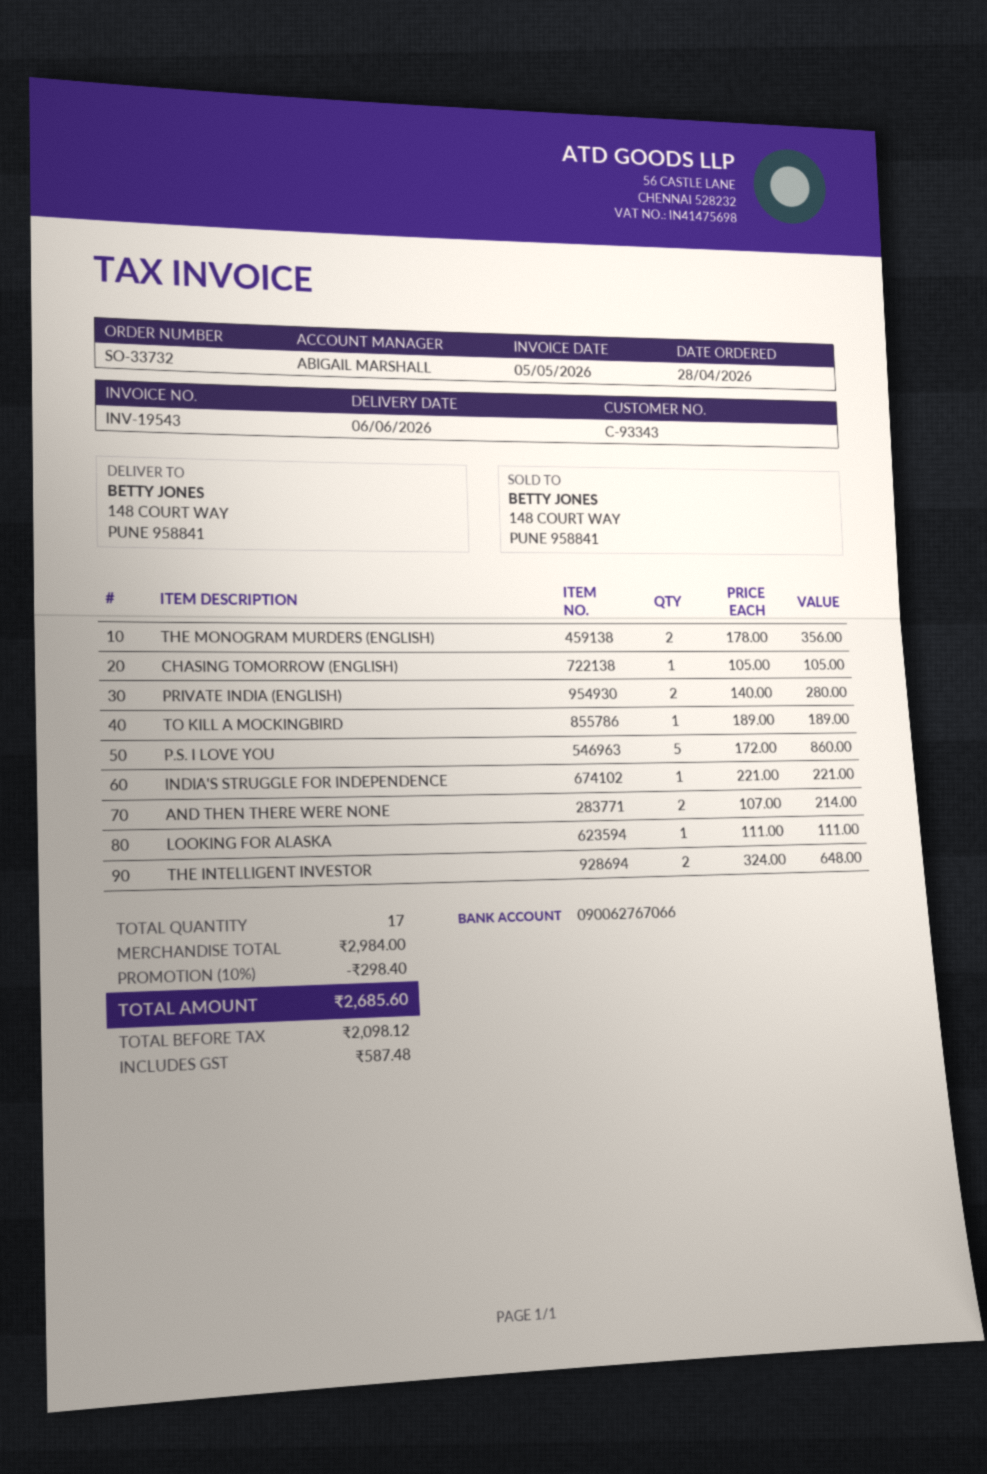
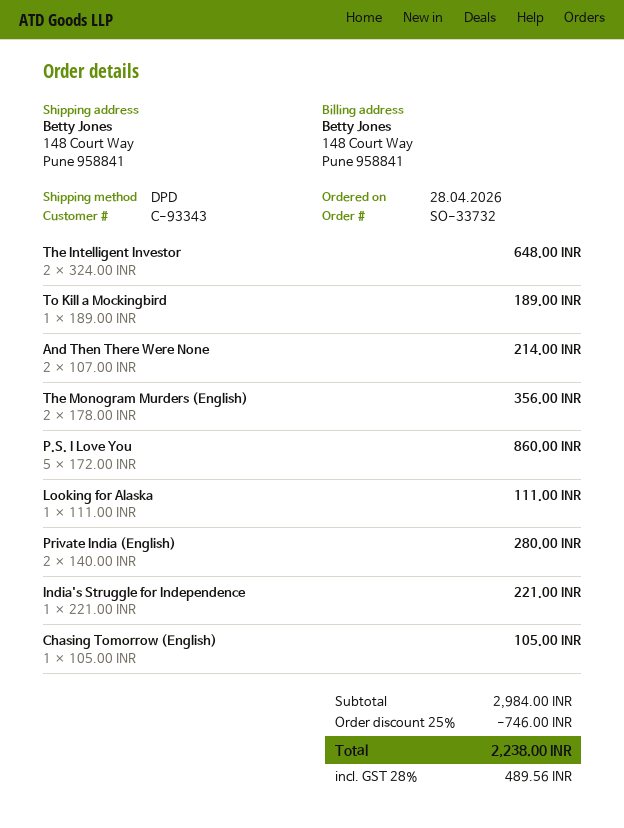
discount: 10% = 298.40 -> 25% = 746.00
tax: 587.48 -> 489.56
total: 2685.60 -> 2238.00

